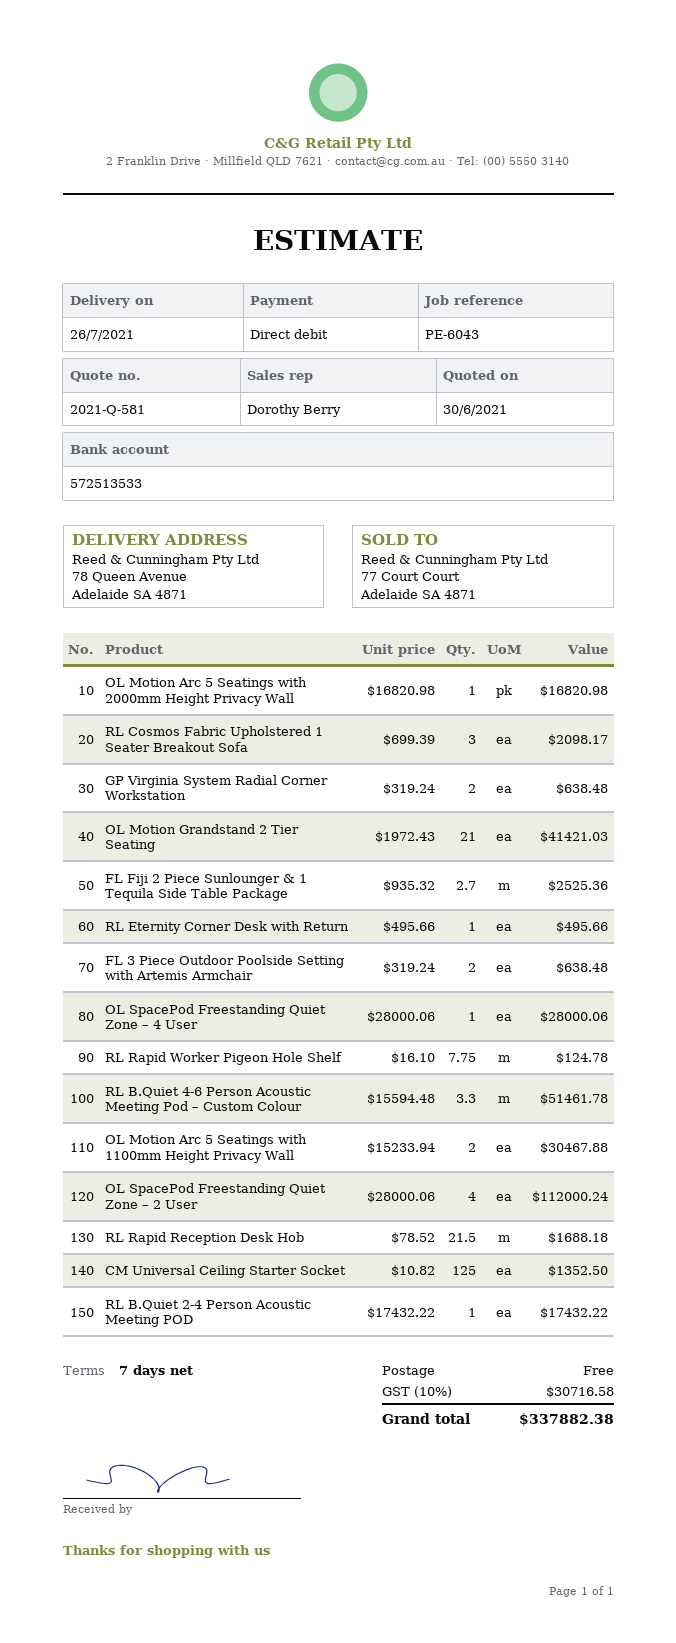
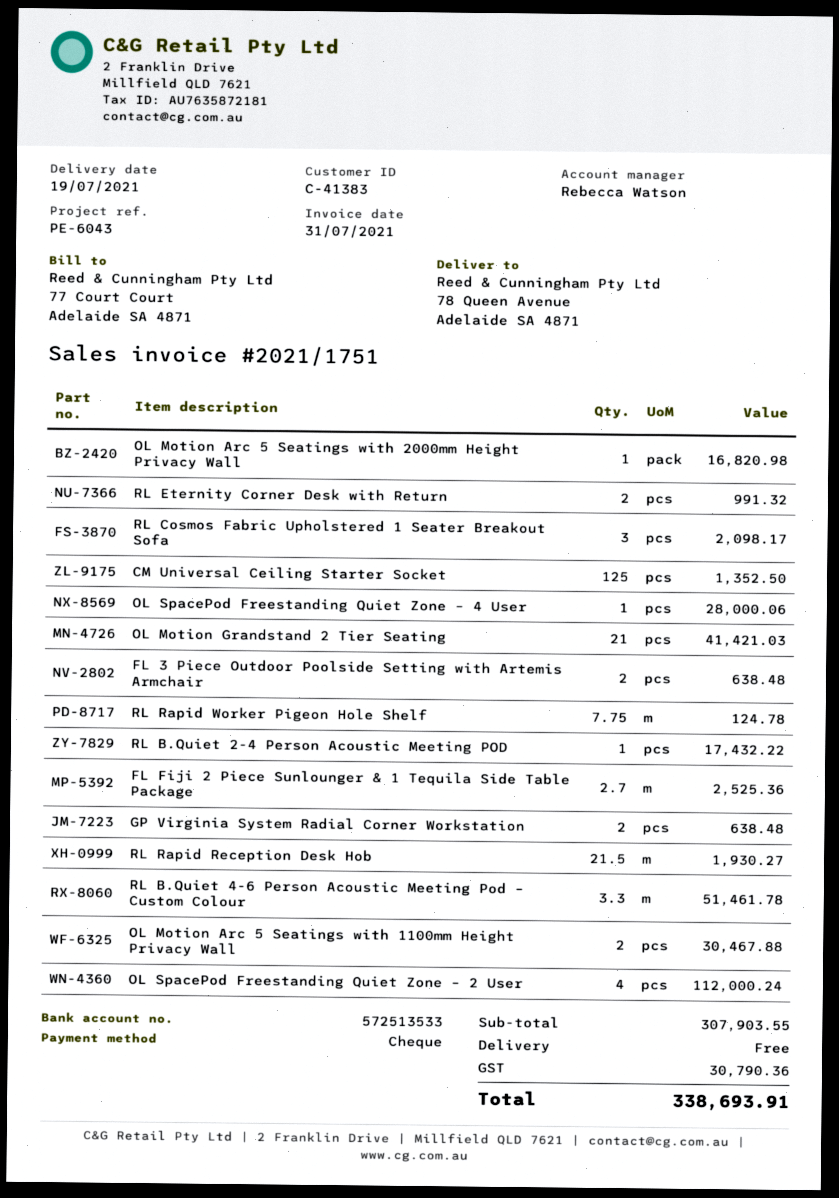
delivery date: 2021-07-26 -> 2021-07-19
sales rep: Dorothy Berry -> Rebecca Watson
payment method: direct debit -> cheque
RL Eternity Corner Desk with Return: 1 for 495.66 -> 2 for 991.32
RL Rapid Reception Desk Hob: 21.5 for 1688.18 -> 21.5 for 1930.27
tax: 30716.58 -> 30790.36
total: 337882.38 -> 338693.91

